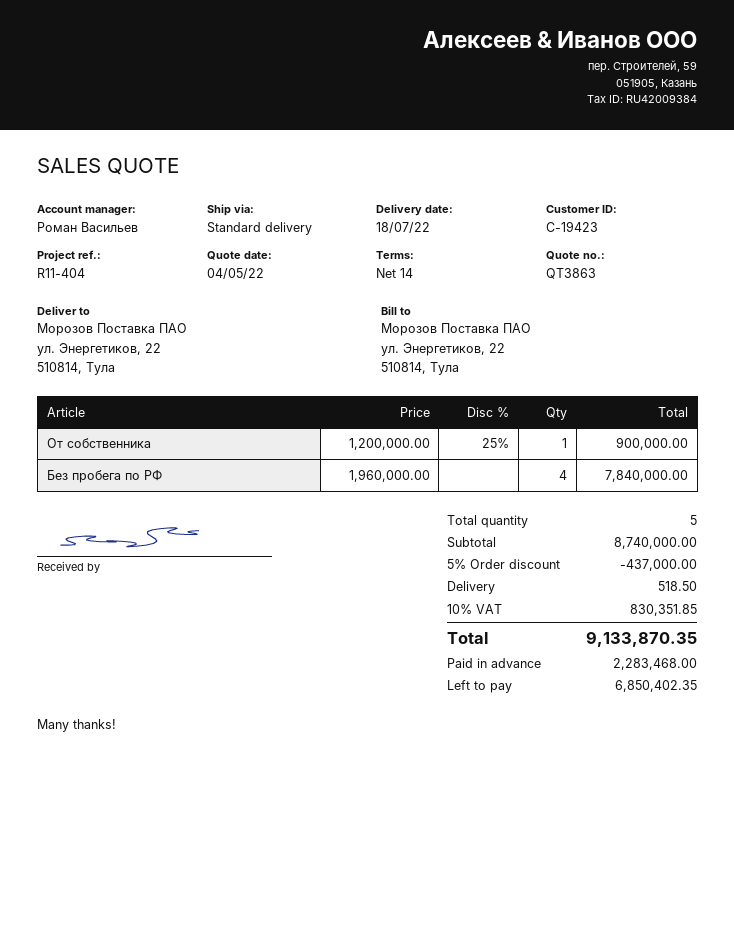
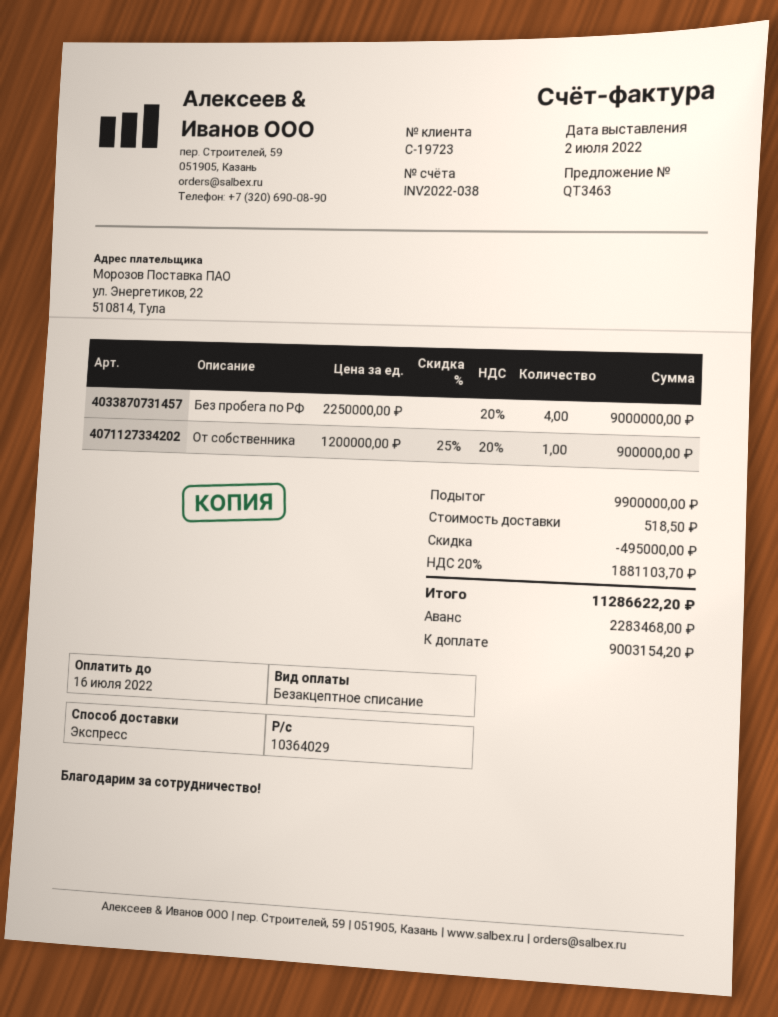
quote number: QT3863 -> QT3463
customer number: C-19423 -> C-19723
shipping method: standard -> express
Без пробега по РФ: 4 x 1960000.00 = 7840000.00 -> 4 x 2250000.00 = 9000000.00
subtotal: 8740000.00 -> 9900000.00
discount: 437000.00 -> 495000.00
tax: 10% = 830351.85 -> 20% = 1881103.70
total: 9133870.35 -> 11286622.20
balance: 6850402.35 -> 9003154.20

